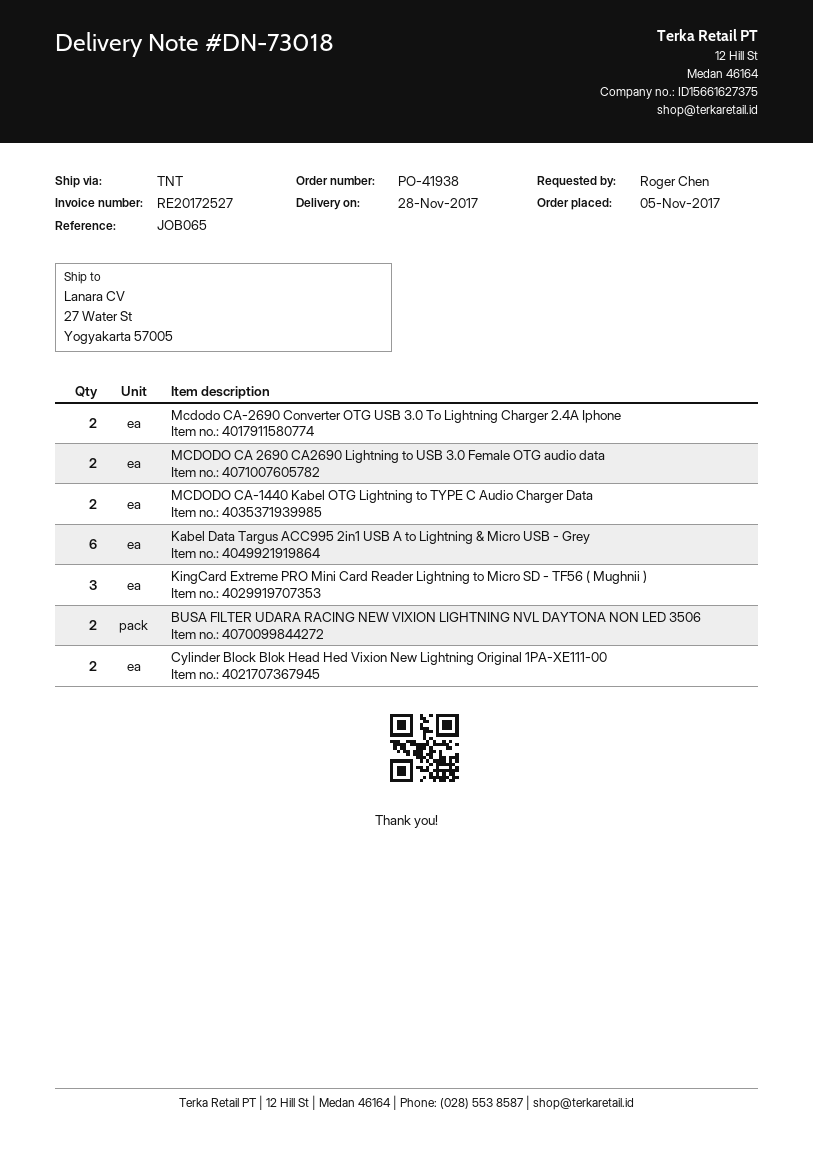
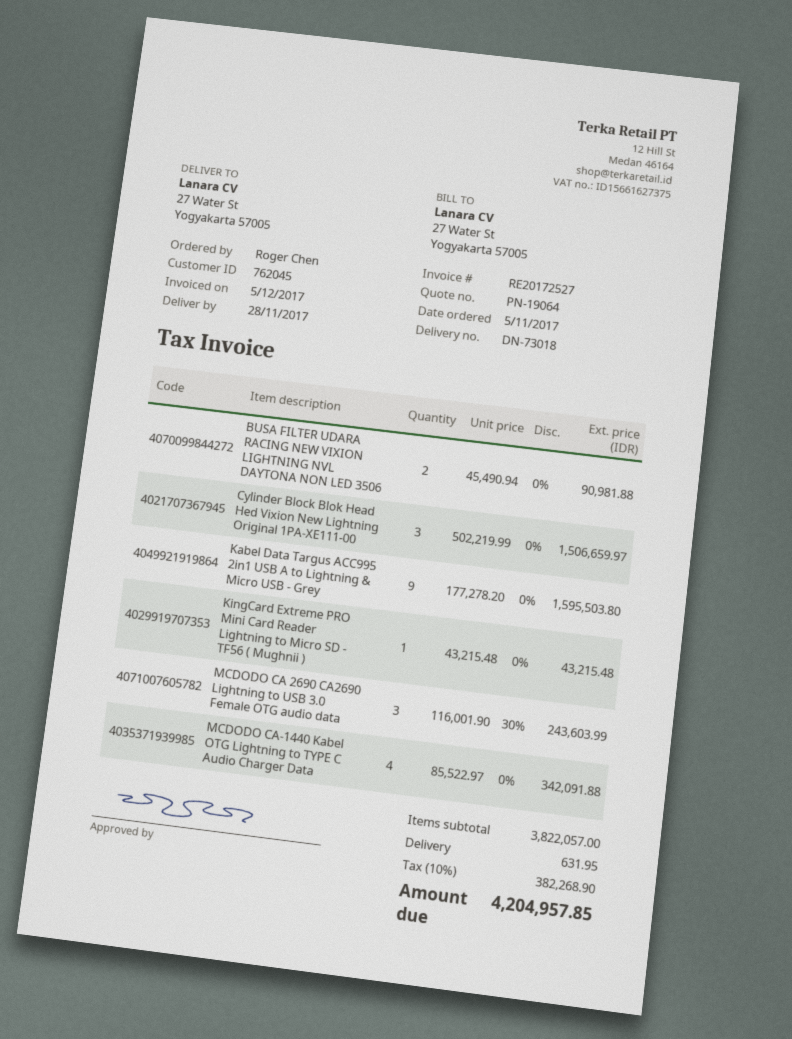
Mcdodo CA-2690 Converter OTG USB 3.0 To Lightning Charger 2.4A Iphone: 2 -> none
MCDODO CA 2690 CA2690 Lightning to USB 3.0 Female OTG audio data: 2 -> 3
MCDODO CA-1440 Kabel OTG Lightning to TYPE C Audio Charger Data: 2 -> 4
Kabel Data Targus ACC995 2in1 USB A to Lightning & Micro USB - Grey: 6 -> 9
KingCard Extreme PRO Mini Card Reader Lightning to Micro SD - TF56 ( Mughnii ): 3 -> 1
Cylinder Block Blok Head Hed Vixion New Lightning Original 1PA-XE111-00: 2 -> 3

